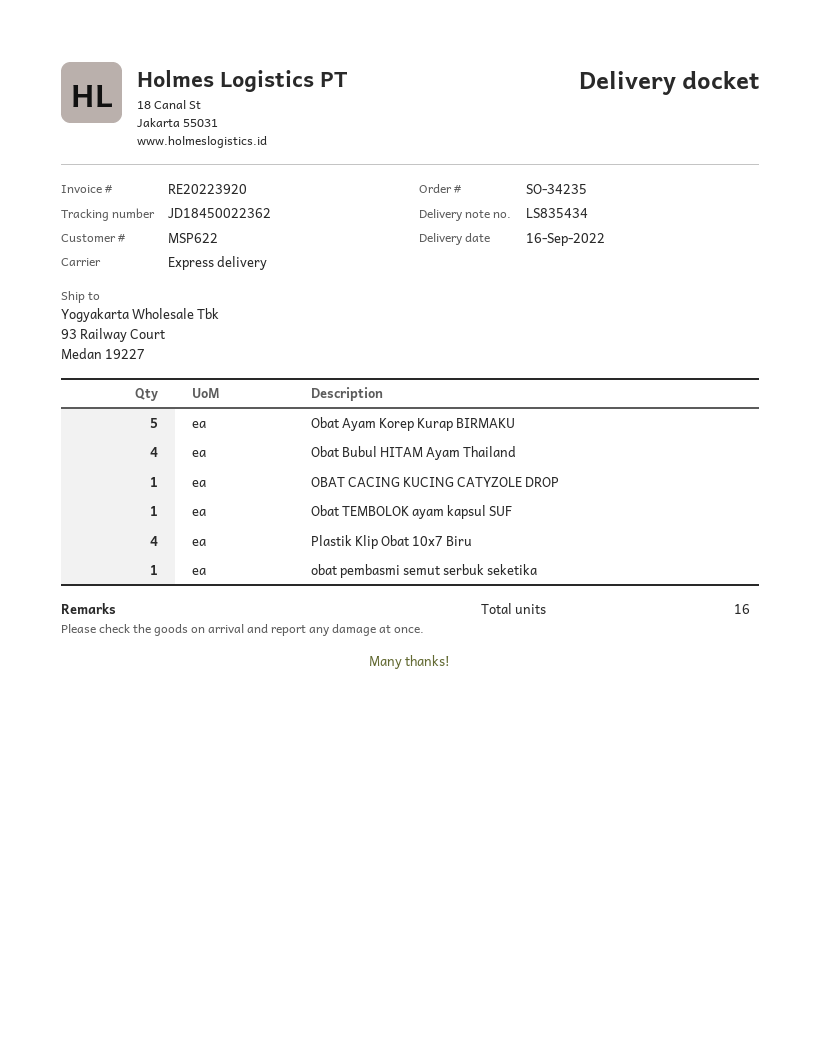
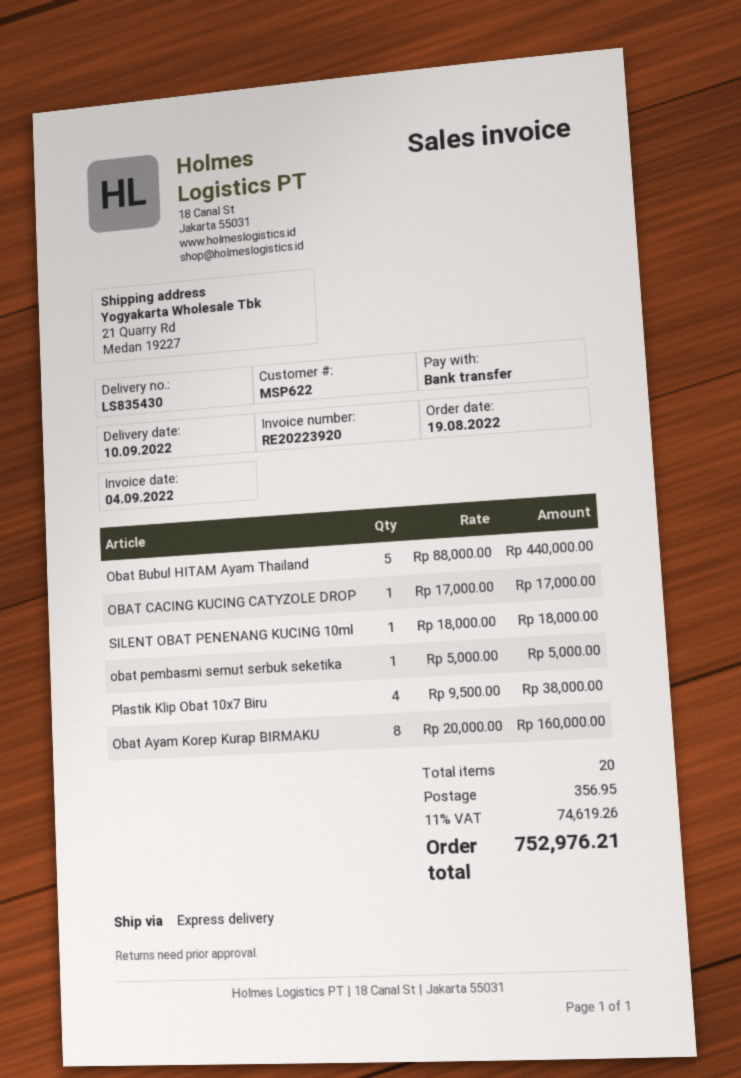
delivery note number: LS835434 -> LS835430
delivery date: 2022-09-16 -> 2022-09-10
ship to: 93 Railway Court, Medan 19227 -> 21 Quarry Rd, Medan 19227
Obat Ayam Korep Kurap BIRMAKU: 5 -> 8
Obat Bubul HITAM Ayam Thailand: 4 -> 5
Obat TEMBOLOK ayam kapsul SUF: 1 -> none
SILENT OBAT PENENANG KUCING 10ml: none -> 1
total quantity: 16 -> 20

